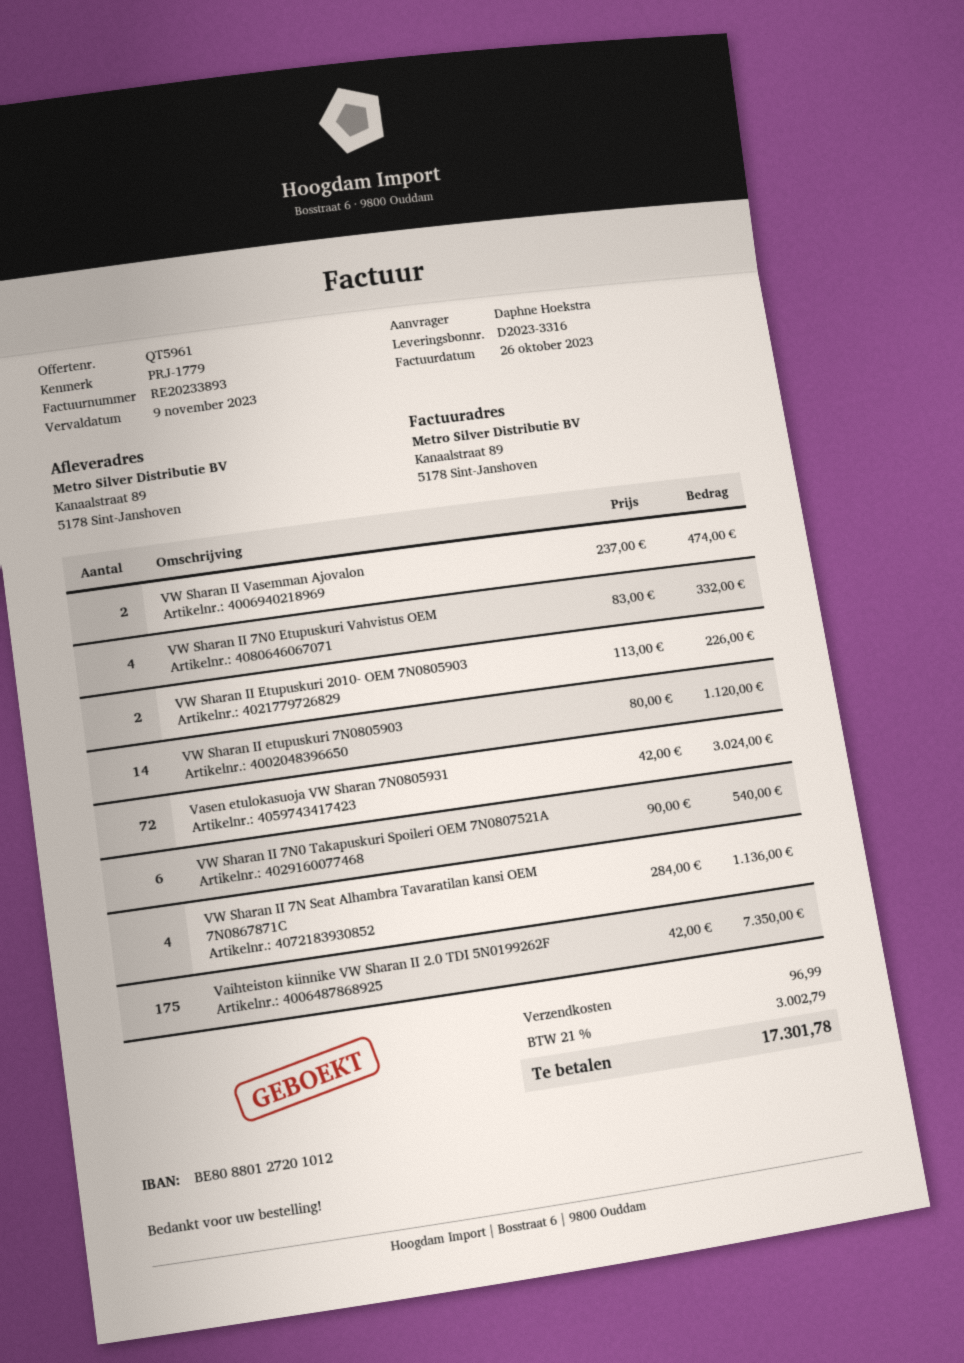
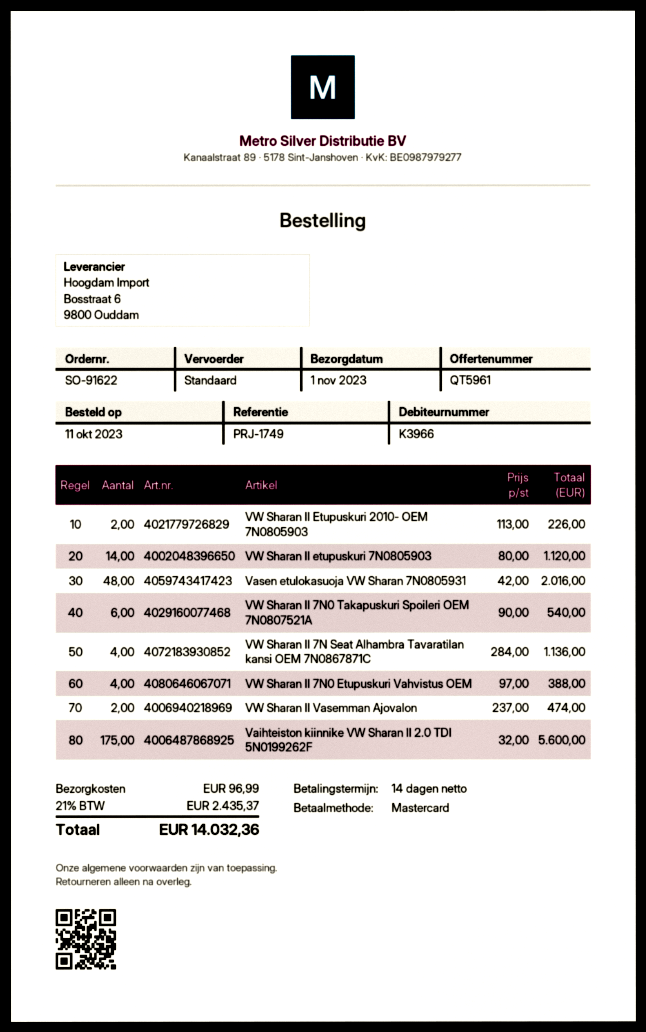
reference: PRJ-1779 -> PRJ-1749
VW Sharan II 7N0 Etupuskuri Vahvistus OEM: 4 x 83.00 = 332.00 -> 4 x 97.00 = 388.00
Vasen etulokasuoja VW Sharan 7N0805931: 72 x 42.00 = 3024.00 -> 48 x 42.00 = 2016.00
Vaihteiston kiinnike VW Sharan II 2.0 TDI 5N0199262F: 175 x 42.00 = 7350.00 -> 175 x 32.00 = 5600.00
tax: 21% = 3002.79 -> 21% = 2435.37
total: 17301.78 -> 14032.36

